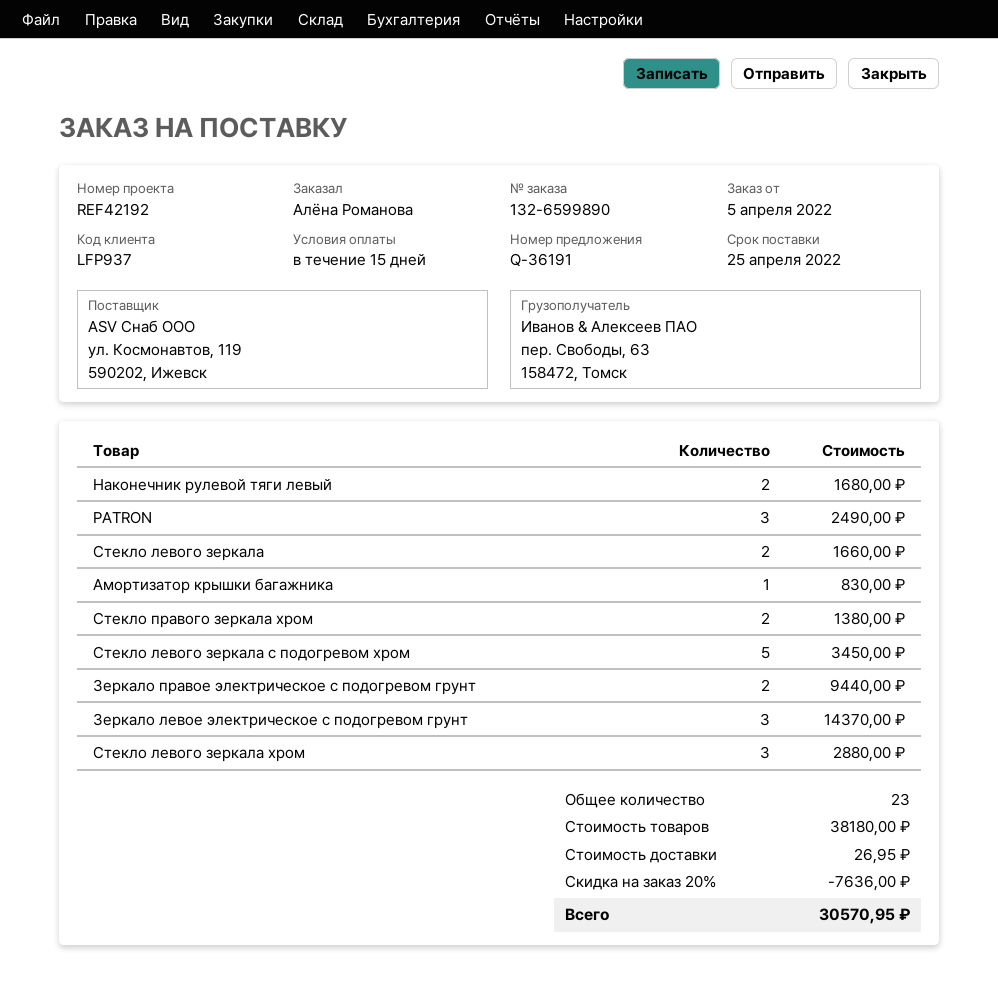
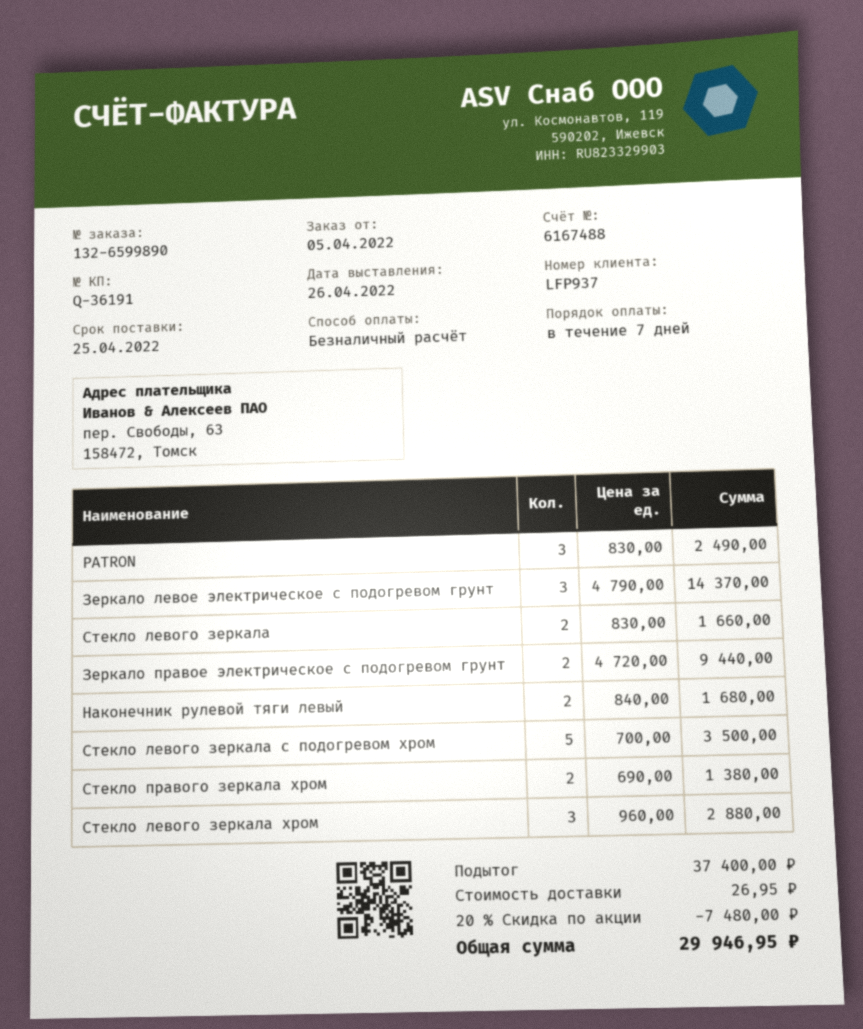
payment terms: 15 days -> 7 days
Амортизатор крышки багажника: 1 for 830.00 -> none
Стекло левого зеркала с подогревом хром: 5 for 3450.00 -> 5 for 3500.00
subtotal: 38180.00 -> 37400.00
discount: 20% = 7636.00 -> 20% = 7480.00
total: 30570.95 -> 29946.95

